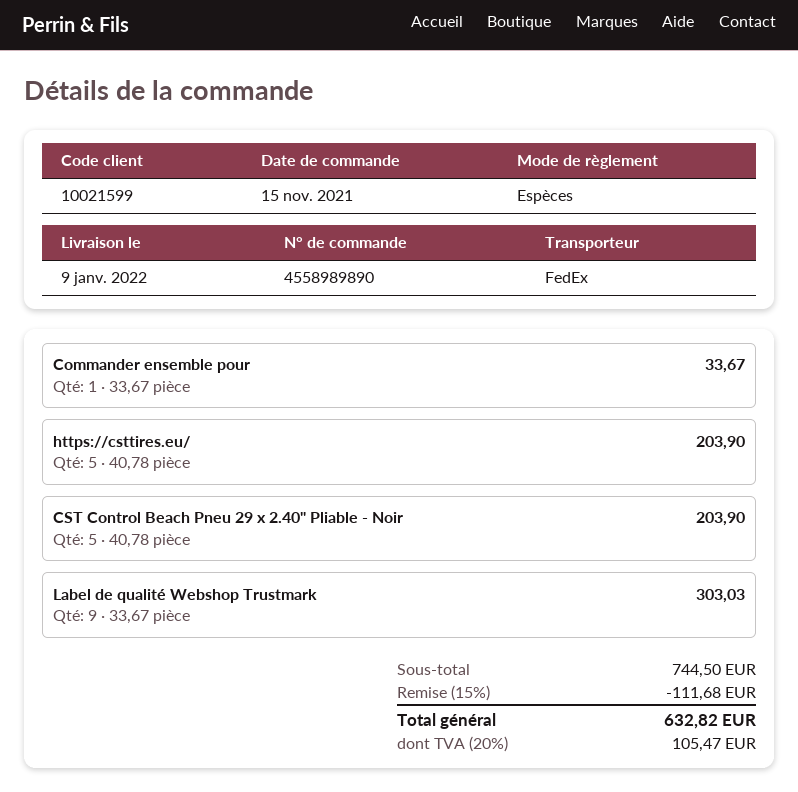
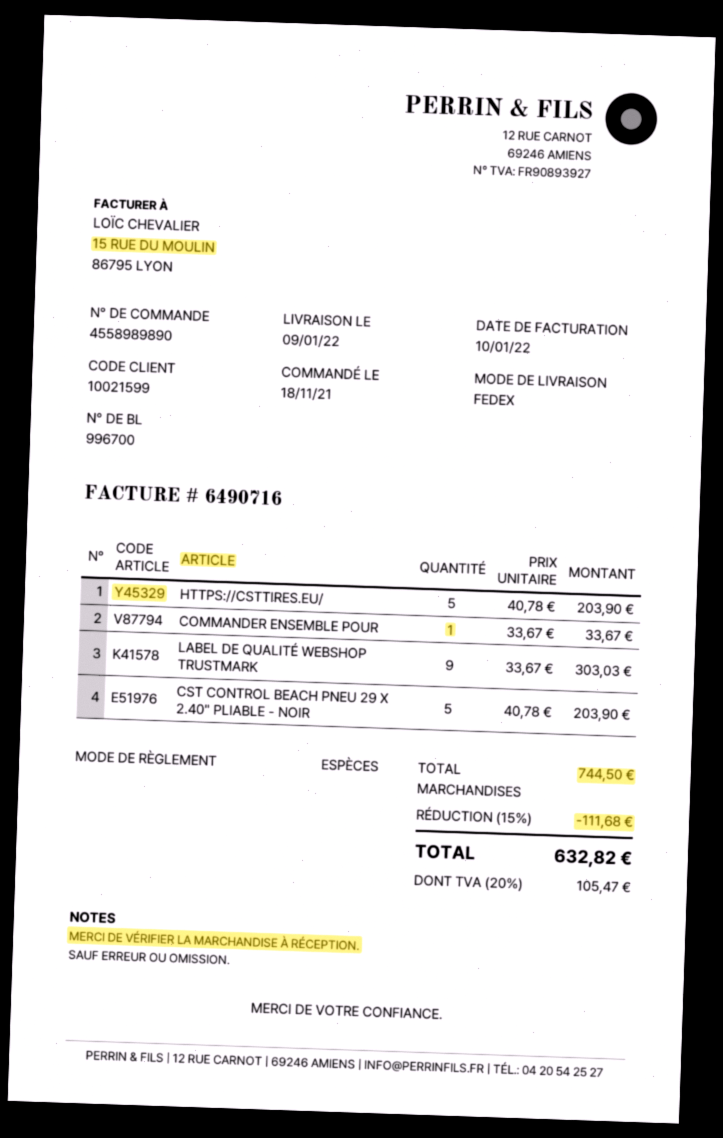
order date: 2021-11-15 -> 2021-11-18

